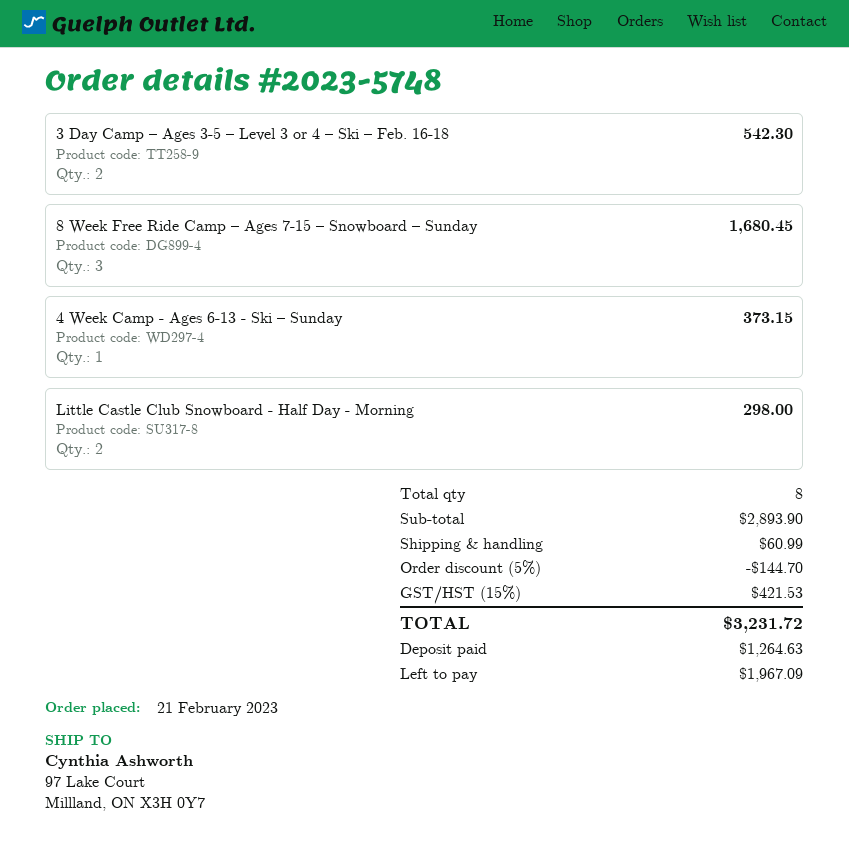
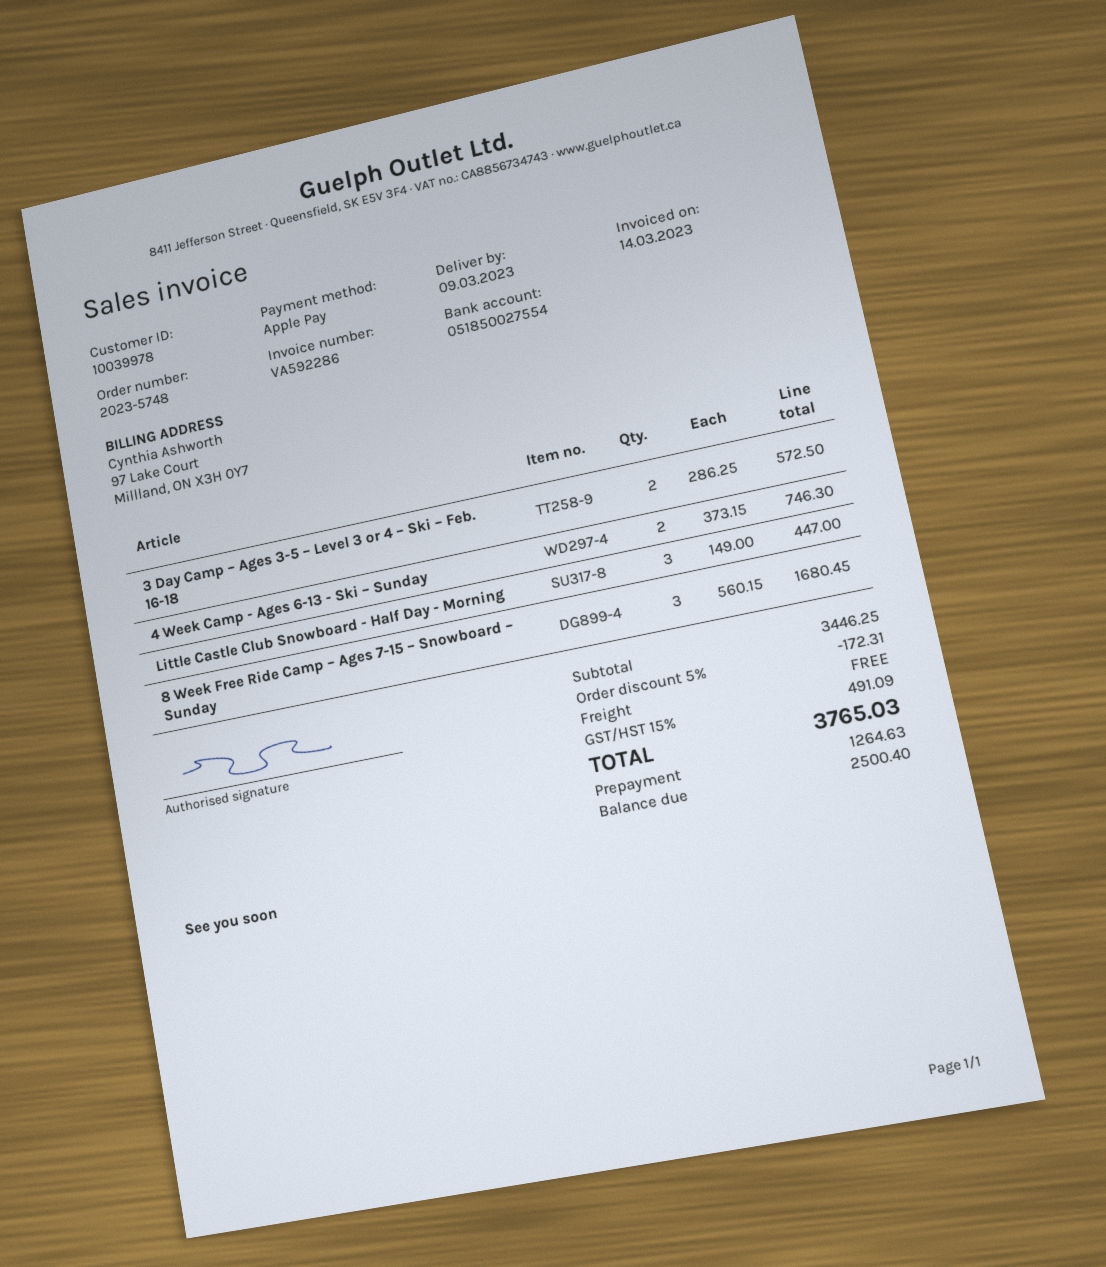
3 Day Camp – Ages 3-5 – Level 3 or 4 – Ski – Feb. 16-18: 2 for 542.30 -> 2 for 572.50
4 Week Camp - Ages 6-13 - Ski – Sunday: 1 for 373.15 -> 2 for 746.30
Little Castle Club Snowboard - Half Day - Morning: 2 for 298.00 -> 3 for 447.00
subtotal: 2893.90 -> 3446.25
discount: 5% = 144.70 -> 5% = 172.31
shipping: 60.99 -> 0.00
tax: 15% = 421.53 -> 15% = 491.09
total: 3231.72 -> 3765.03
balance: 1967.09 -> 2500.40

